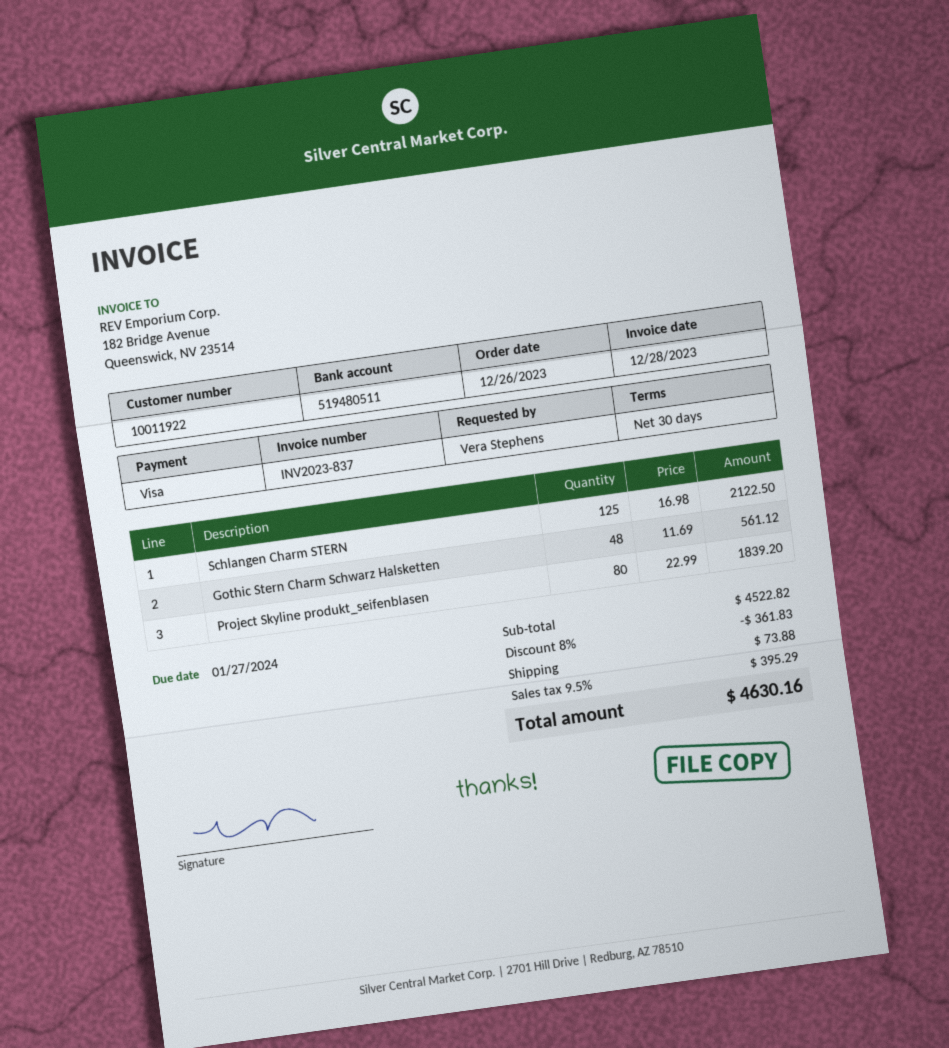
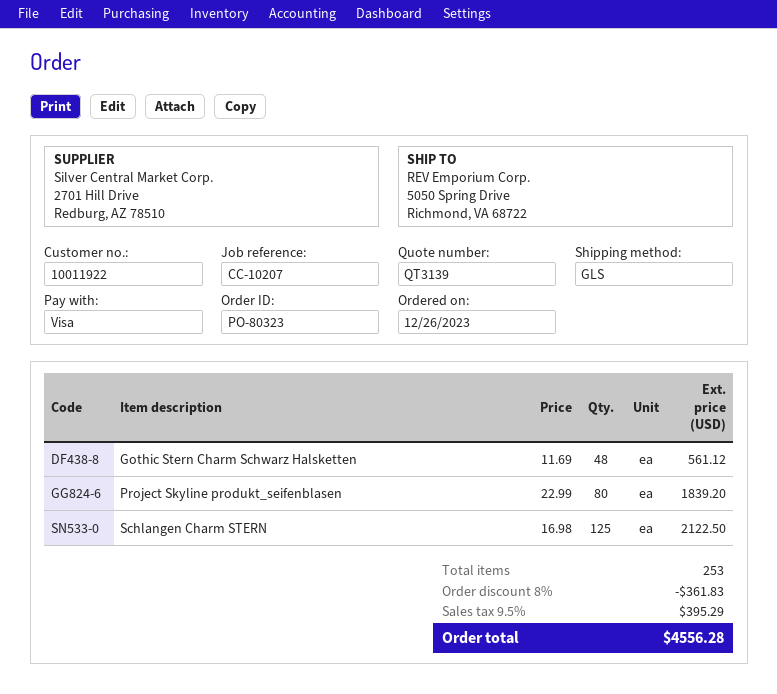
shipping: 73.88 -> none
total: 4630.16 -> 4556.28

